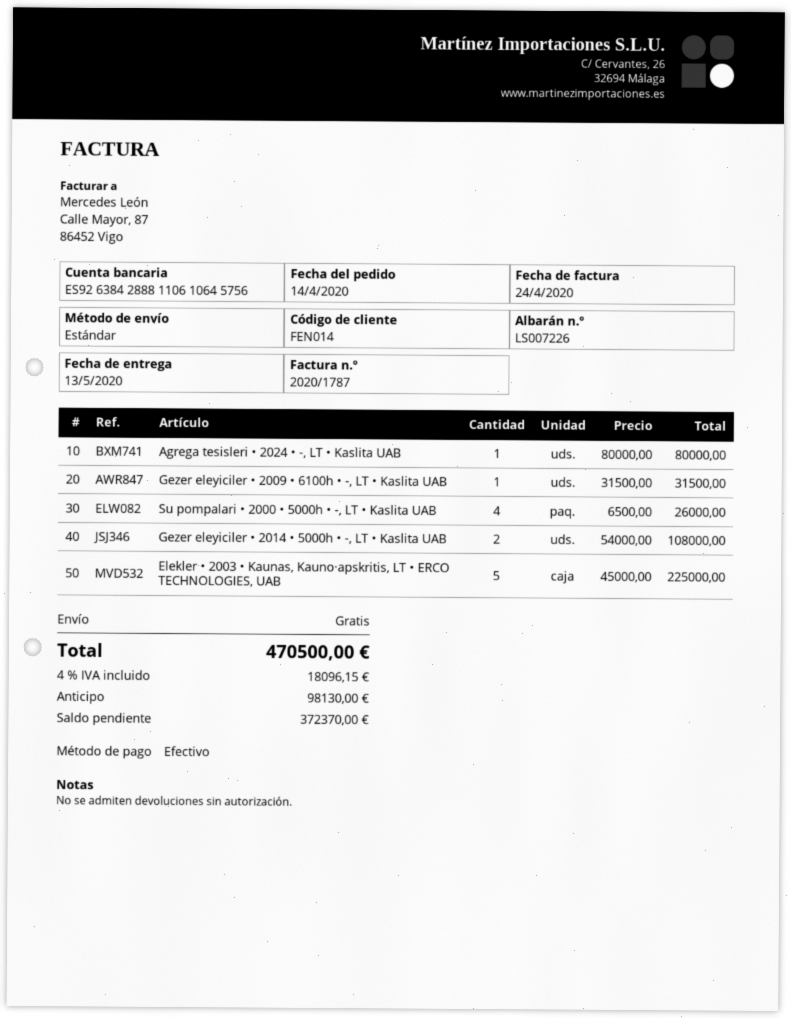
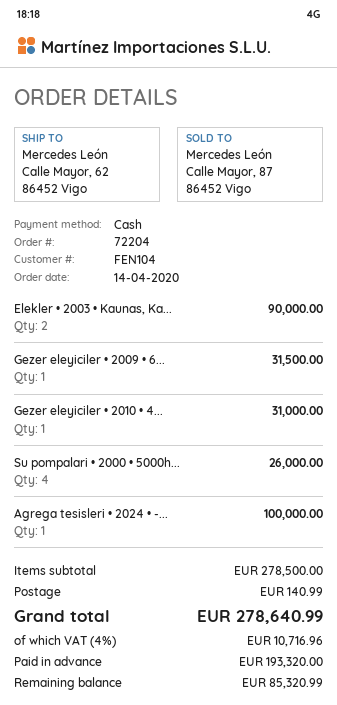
customer number: FEN014 -> FEN104
Agrega tesisleri • 2024 • -, LT • Kaslita UAB: 1 for 80000.00 -> 1 for 100000.00
Gezer eleyiciler • 2014 • 5000h • -, LT • Kaslita UAB: 2 for 108000.00 -> none
Elekler • 2003 • Kaunas, Kauno·apskritis, LT • ERCO TECHNOLOGIES, UAB: 5 for 225000.00 -> 2 for 90000.00
Gezer eleyiciler • 2010 • 4...: none -> 1 for 31000.00
shipping: 0.00 -> 140.99
tax: 4% = 18096.15 -> 4% = 10716.96
total: 470500.00 -> 278640.99
deposit: 98130.00 -> 193320.00
balance: 372370.00 -> 85320.99

